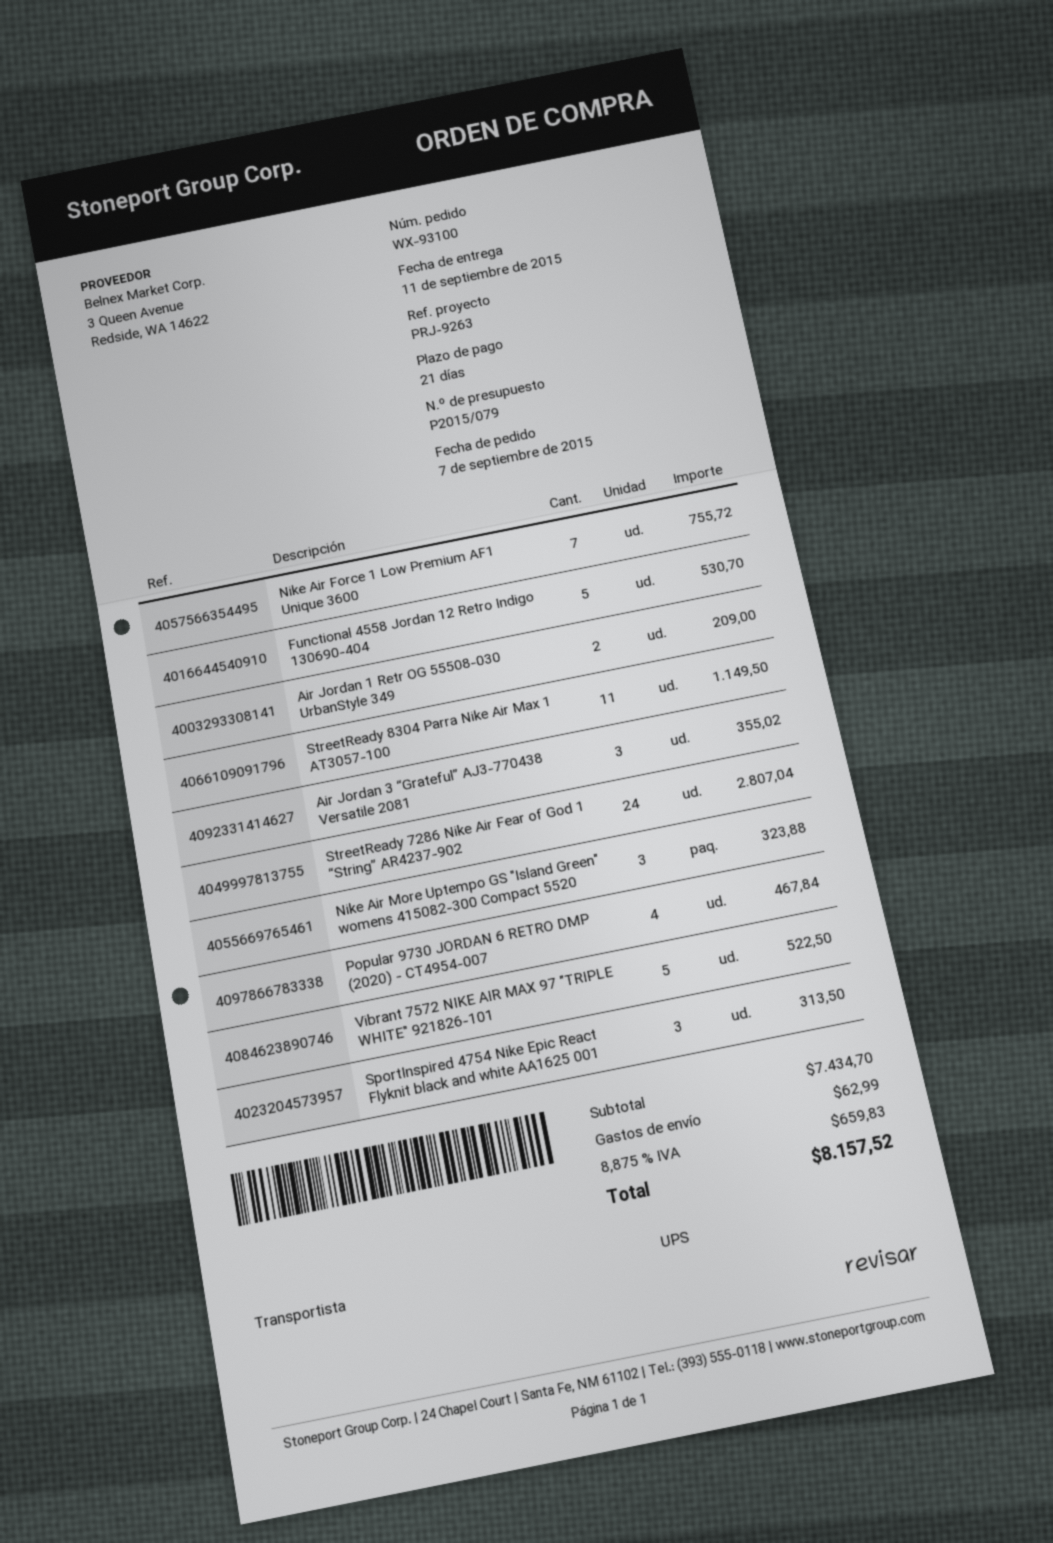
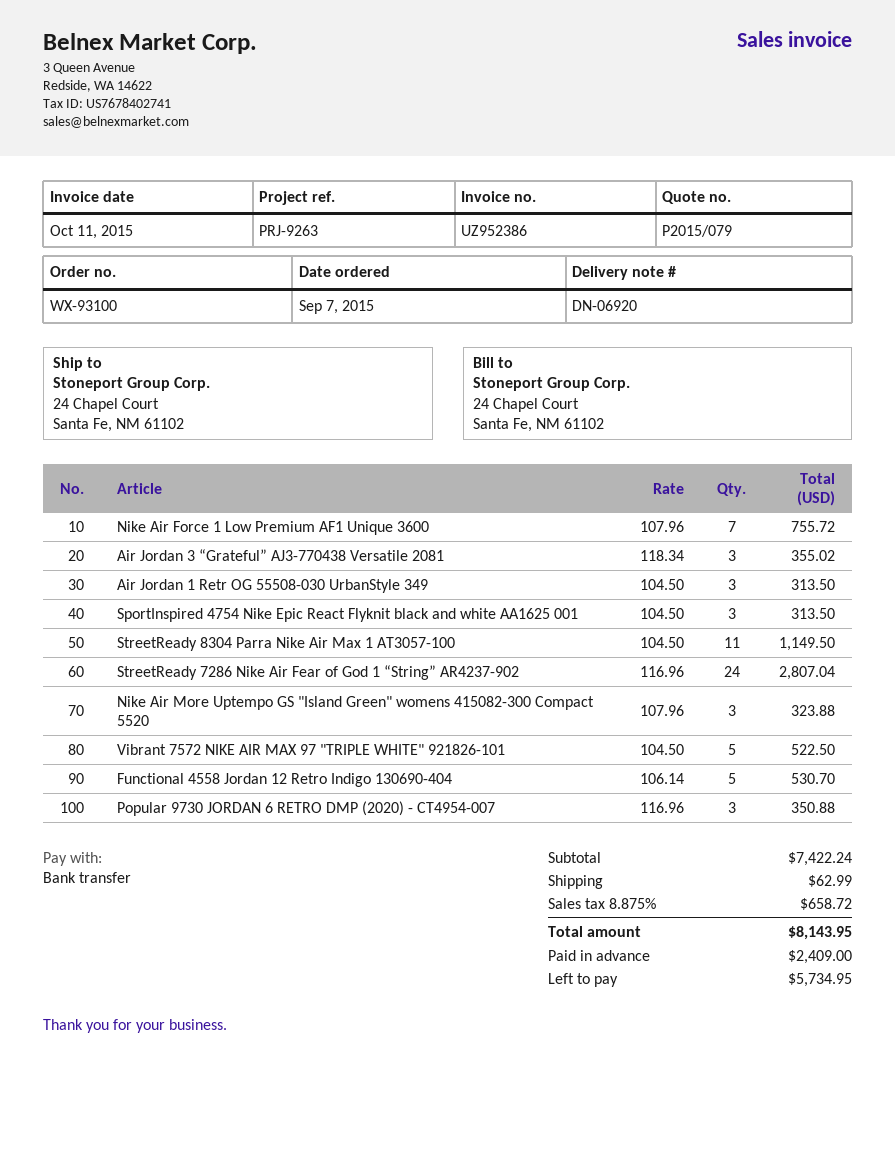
Air Jordan 1 Retr OG 55508-030 UrbanStyle 349: 2 for 209.00 -> 3 for 313.50
Popular 9730 JORDAN 6 RETRO DMP (2020) - CT4954-007: 4 for 467.84 -> 3 for 350.88
subtotal: 7434.70 -> 7422.24
tax: 8.875% = 659.83 -> 8.875% = 658.72
total: 8157.52 -> 8143.95

